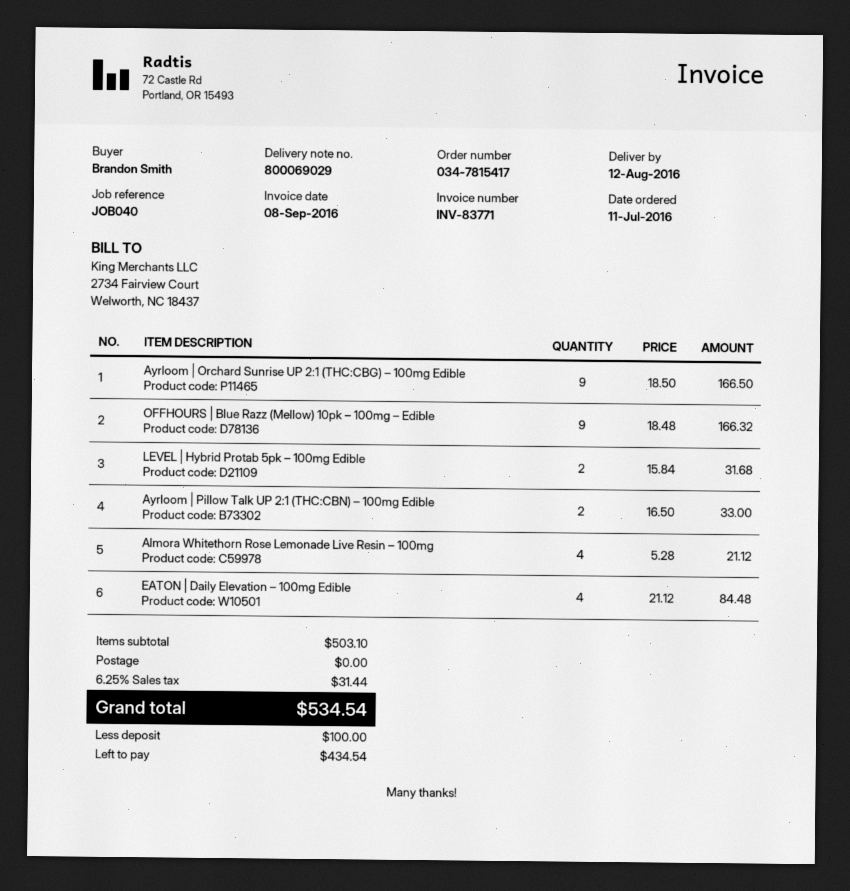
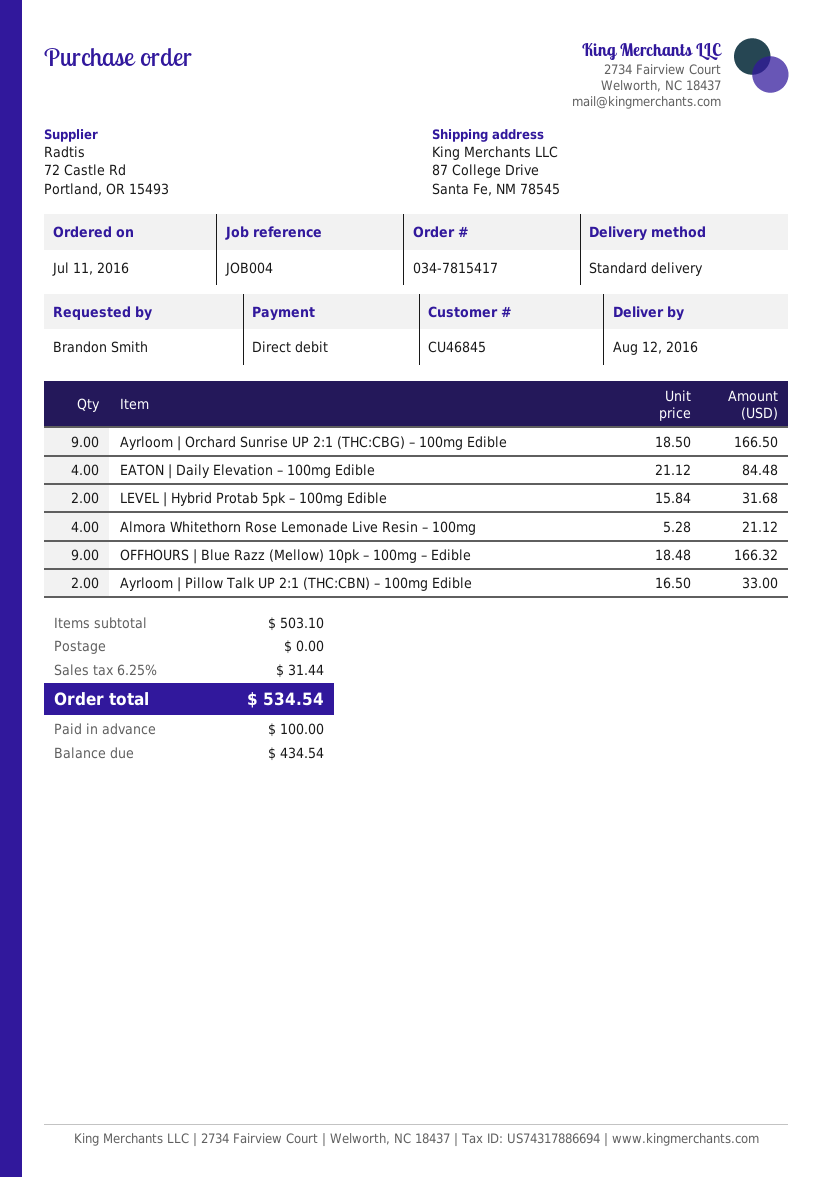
reference: JOB040 -> JOB004

